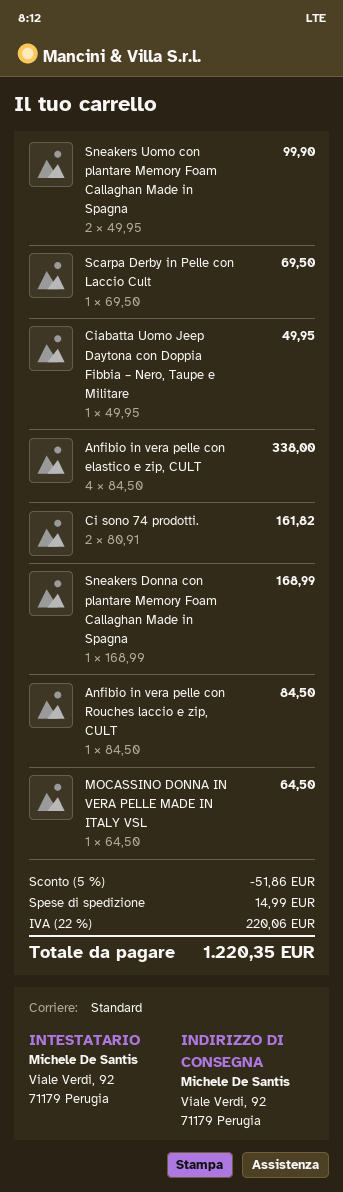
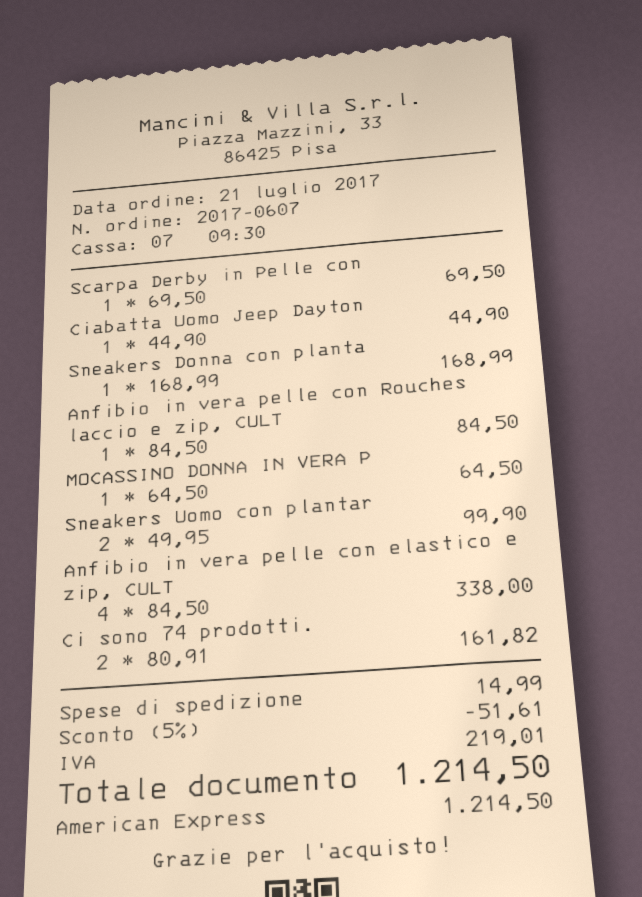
Ciabatta Uomo Jeep Daytona con Doppia Fibbia – Nero, Taupe e Militare: 1 x 49.95 = 49.95 -> 1 x 44.90 = 44.90
discount: 5% = 51.86 -> 5% = 51.61
tax: 220.06 -> 219.01
total: 1220.35 -> 1214.50

